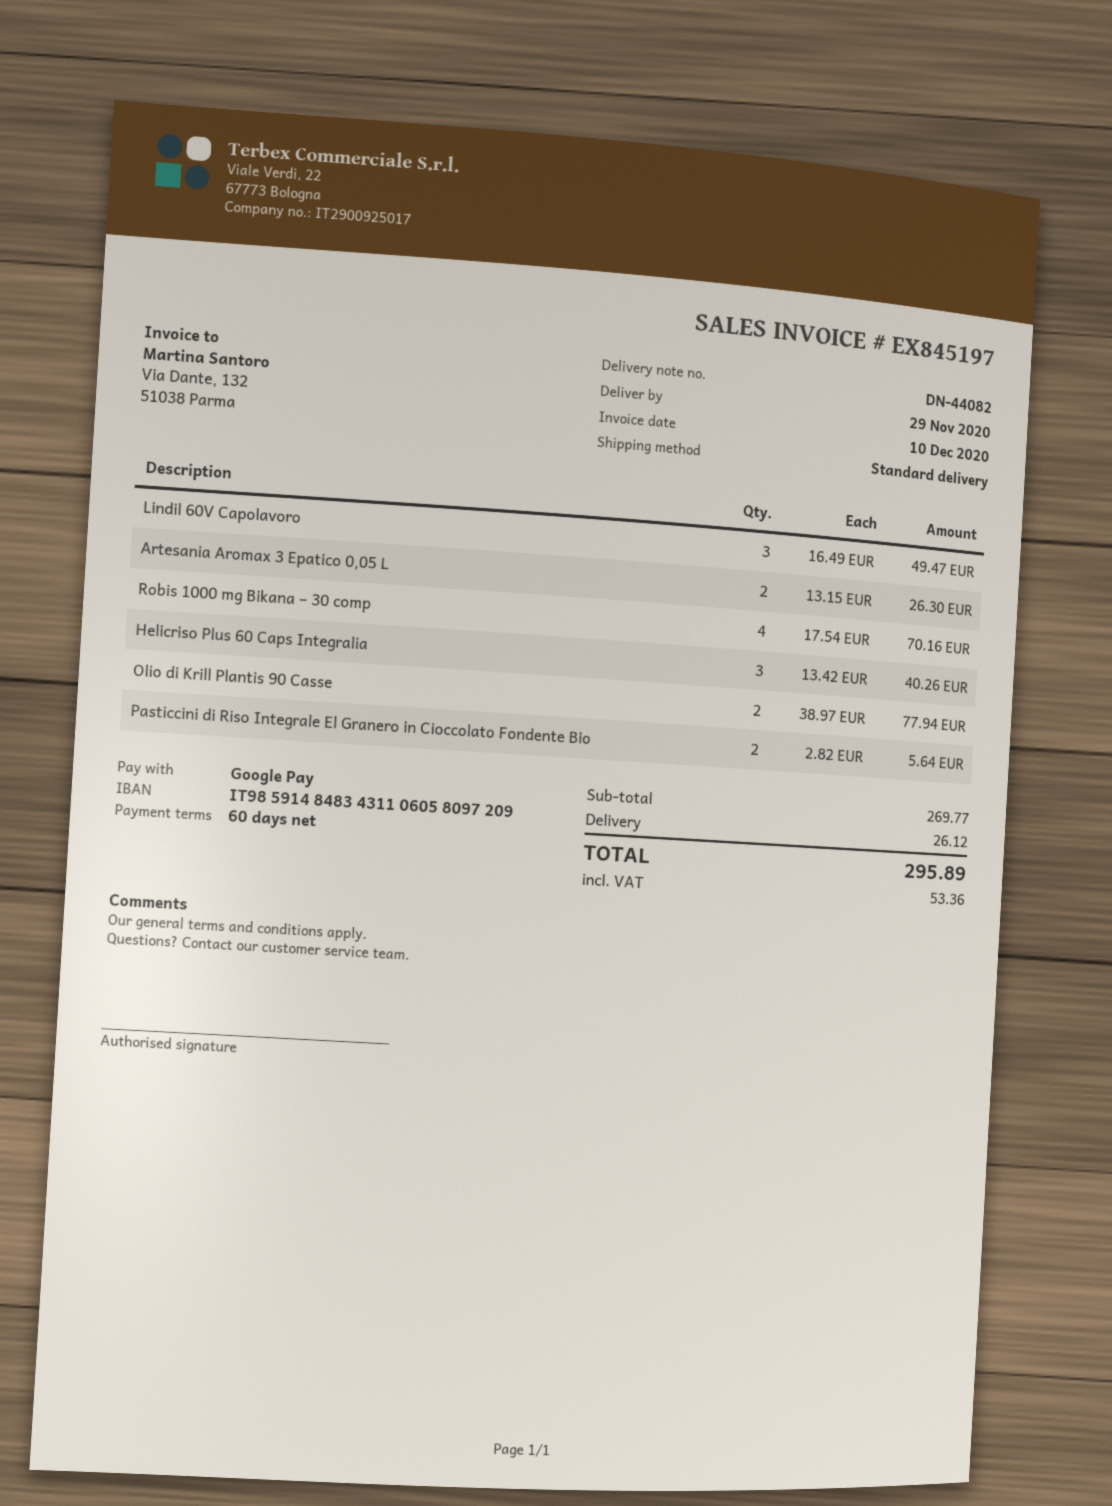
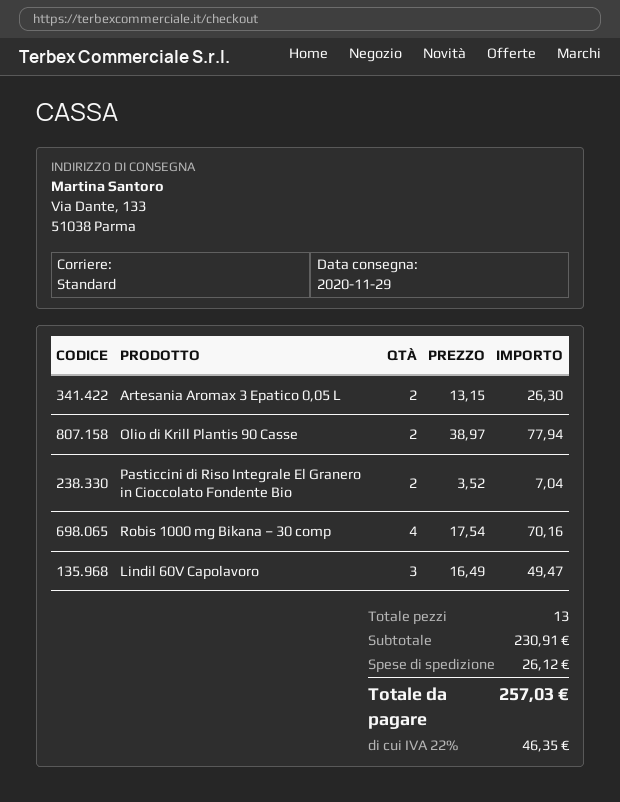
Helicriso Plus 60 Caps Integralia: 3 x 13.42 = 40.26 -> none
Pasticcini di Riso Integrale El Granero in Cioccolato Fondente Bio: 2 x 2.82 = 5.64 -> 2 x 3.52 = 7.04
subtotal: 269.77 -> 230.91
tax: 53.36 -> 46.35
total: 295.89 -> 257.03

